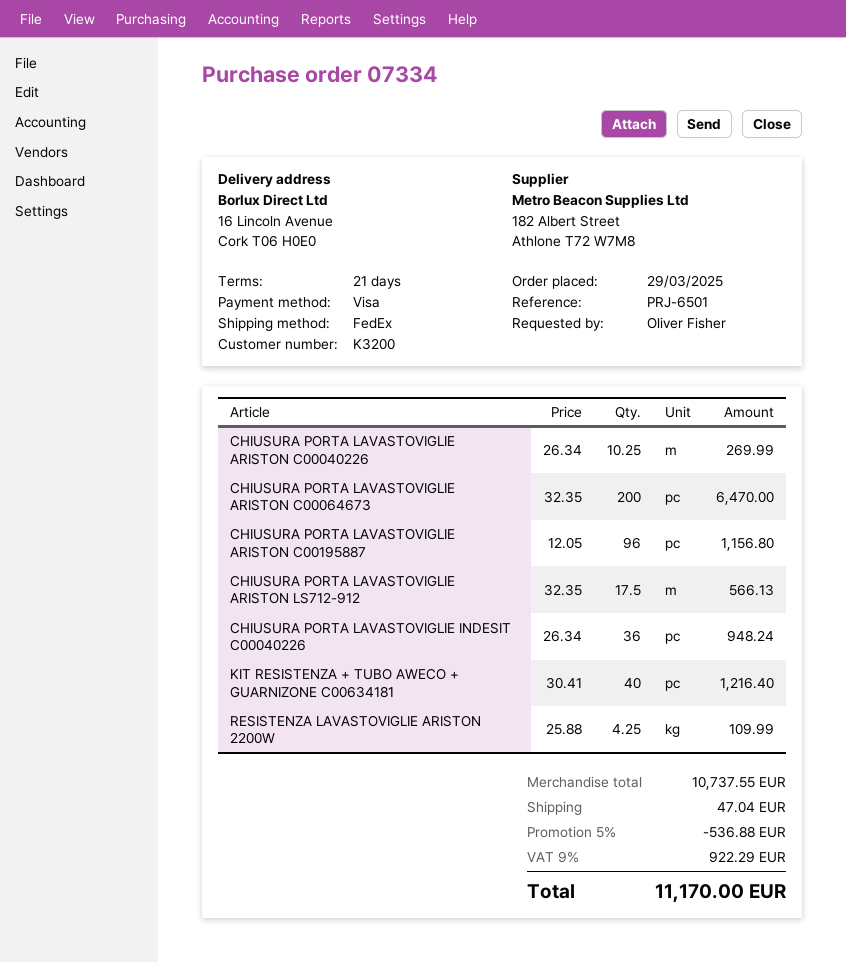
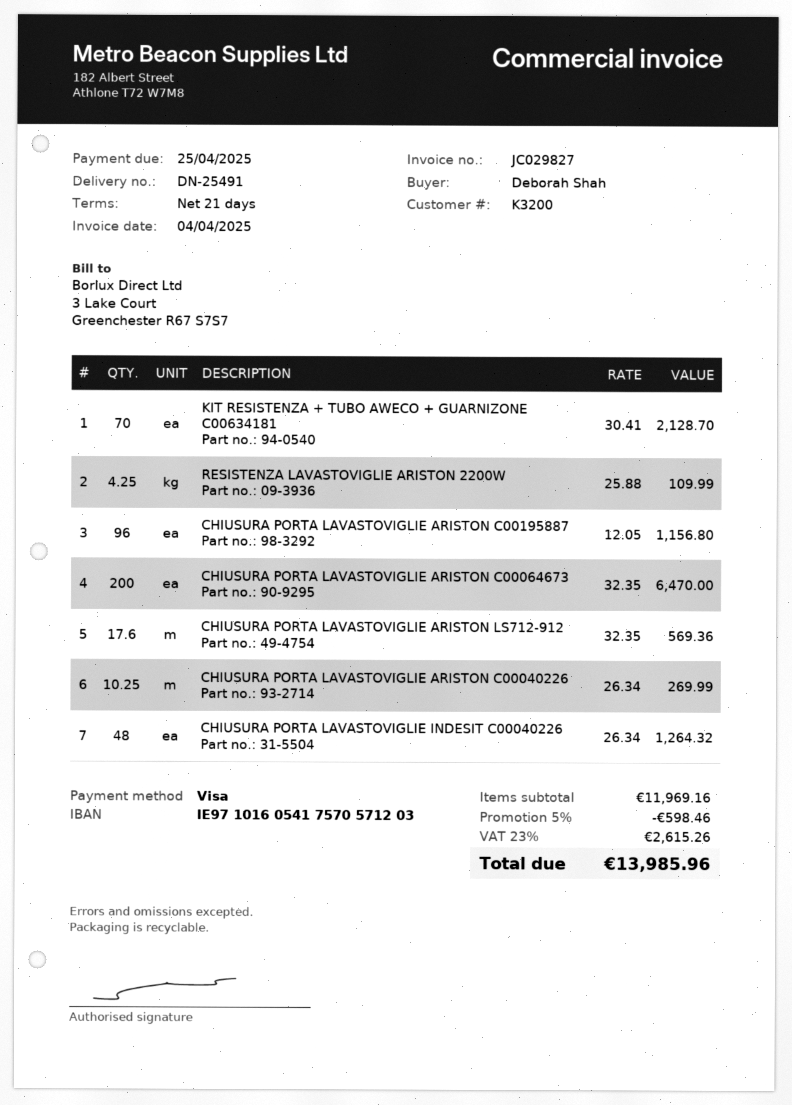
ordered by: Oliver Fisher -> Deborah Shah
CHIUSURA PORTA LAVASTOVIGLIE ARISTON LS712-912: 17.5 x 32.35 = 566.13 -> 17.6 x 32.35 = 569.36
CHIUSURA PORTA LAVASTOVIGLIE INDESIT C00040226: 36 x 26.34 = 948.24 -> 48 x 26.34 = 1264.32
KIT RESISTENZA + TUBO AWECO + GUARNIZONE C00634181: 40 x 30.41 = 1216.40 -> 70 x 30.41 = 2128.70
subtotal: 10737.55 -> 11969.16
discount: 5% = 536.88 -> 5% = 598.46
shipping: 47.04 -> none
tax: 9% = 922.29 -> 23% = 2615.26
total: 11170.00 -> 13985.96

